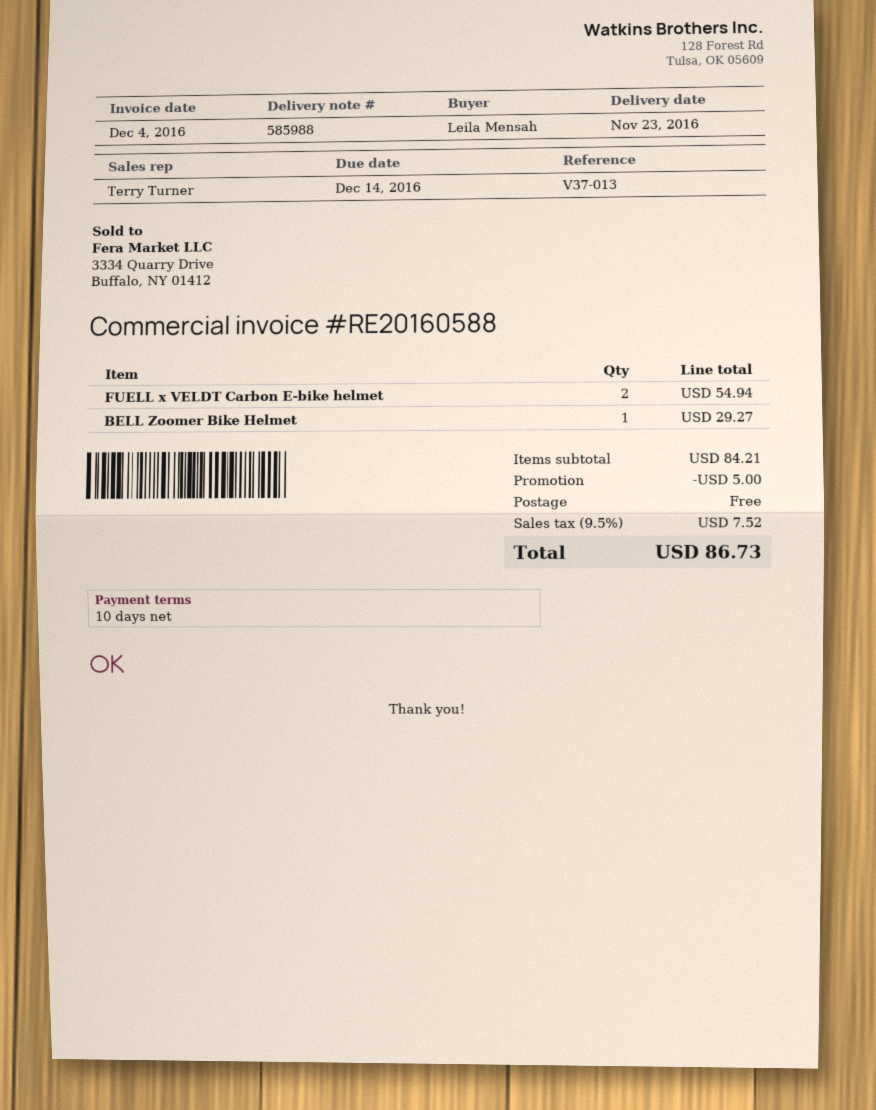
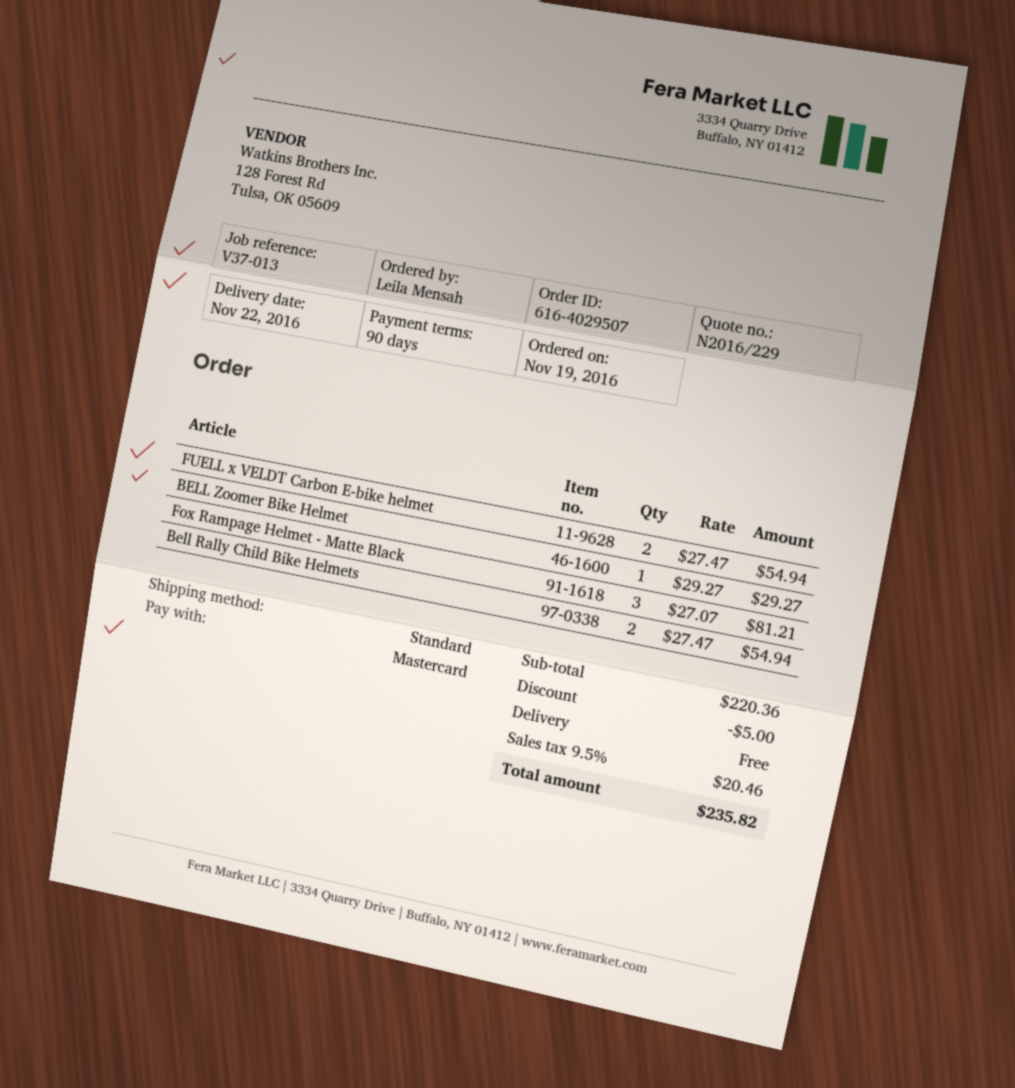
delivery date: 2016-11-23 -> 2016-11-22
payment terms: 10 days -> 90 days
Fox Rampage Helmet - Matte Black: none -> 3 for 81.21
Bell Rally Child Bike Helmets: none -> 2 for 54.94
subtotal: 84.21 -> 220.36
tax: 9.5% = 7.52 -> 9.5% = 20.46
total: 86.73 -> 235.82

